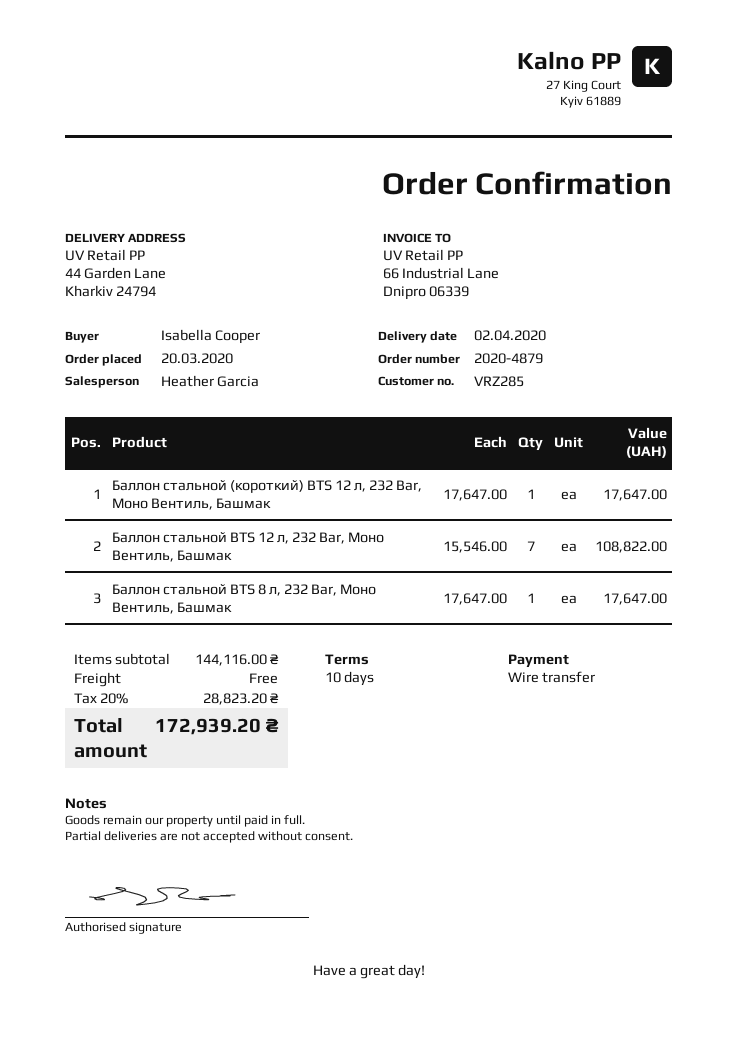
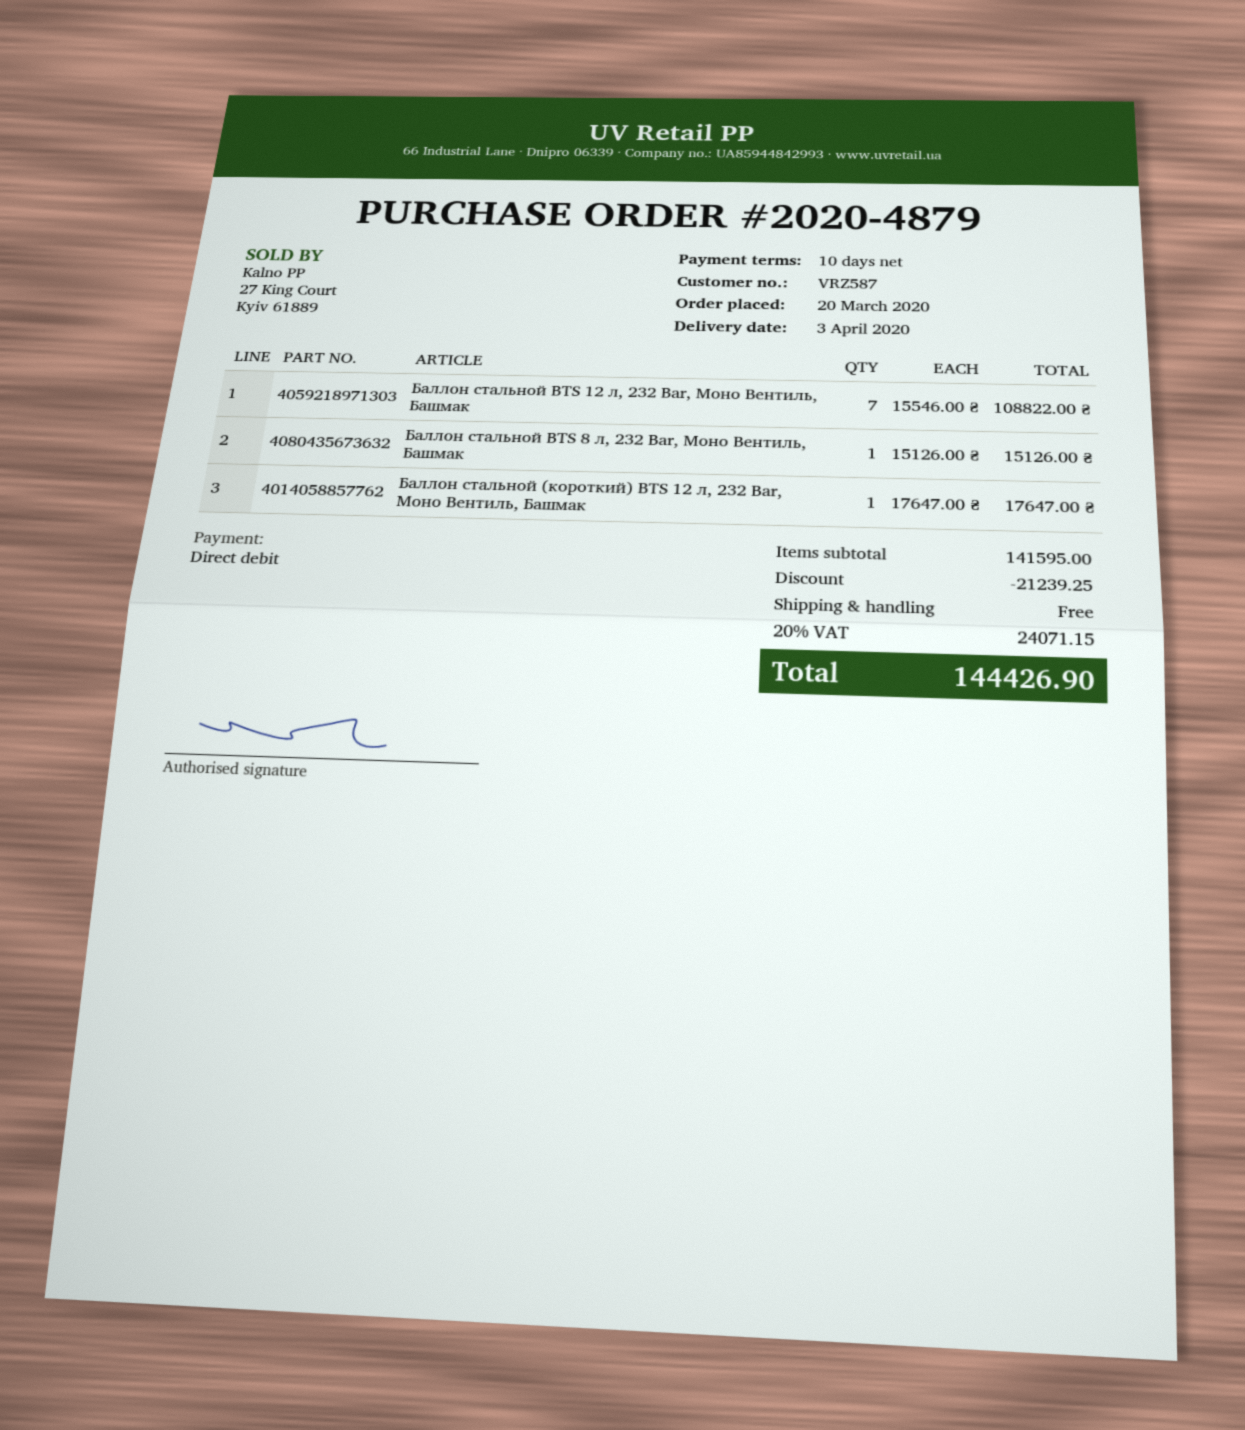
delivery date: 2020-04-02 -> 2020-04-03
customer number: VRZ285 -> VRZ587
payment method: bank transfer -> direct debit
Баллон стальной BTS 8 л, 232 Bar, Моно Вентиль, Башмак: 1 x 17647.00 = 17647.00 -> 1 x 15126.00 = 15126.00
subtotal: 144116.00 -> 141595.00
discount: none -> 21239.25
tax: 20% = 28823.20 -> 20% = 24071.15
total: 172939.20 -> 144426.90

